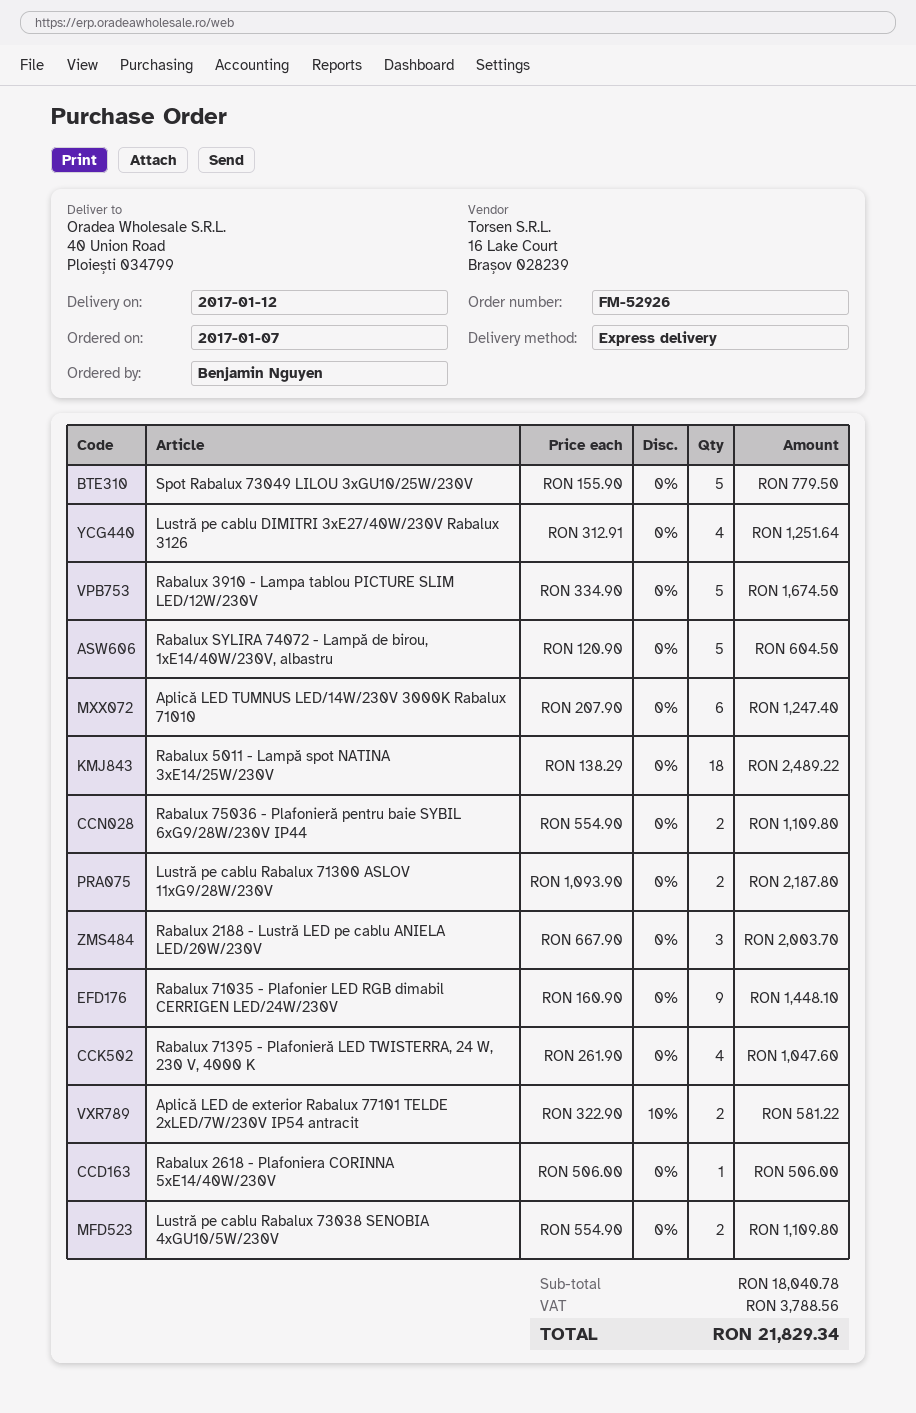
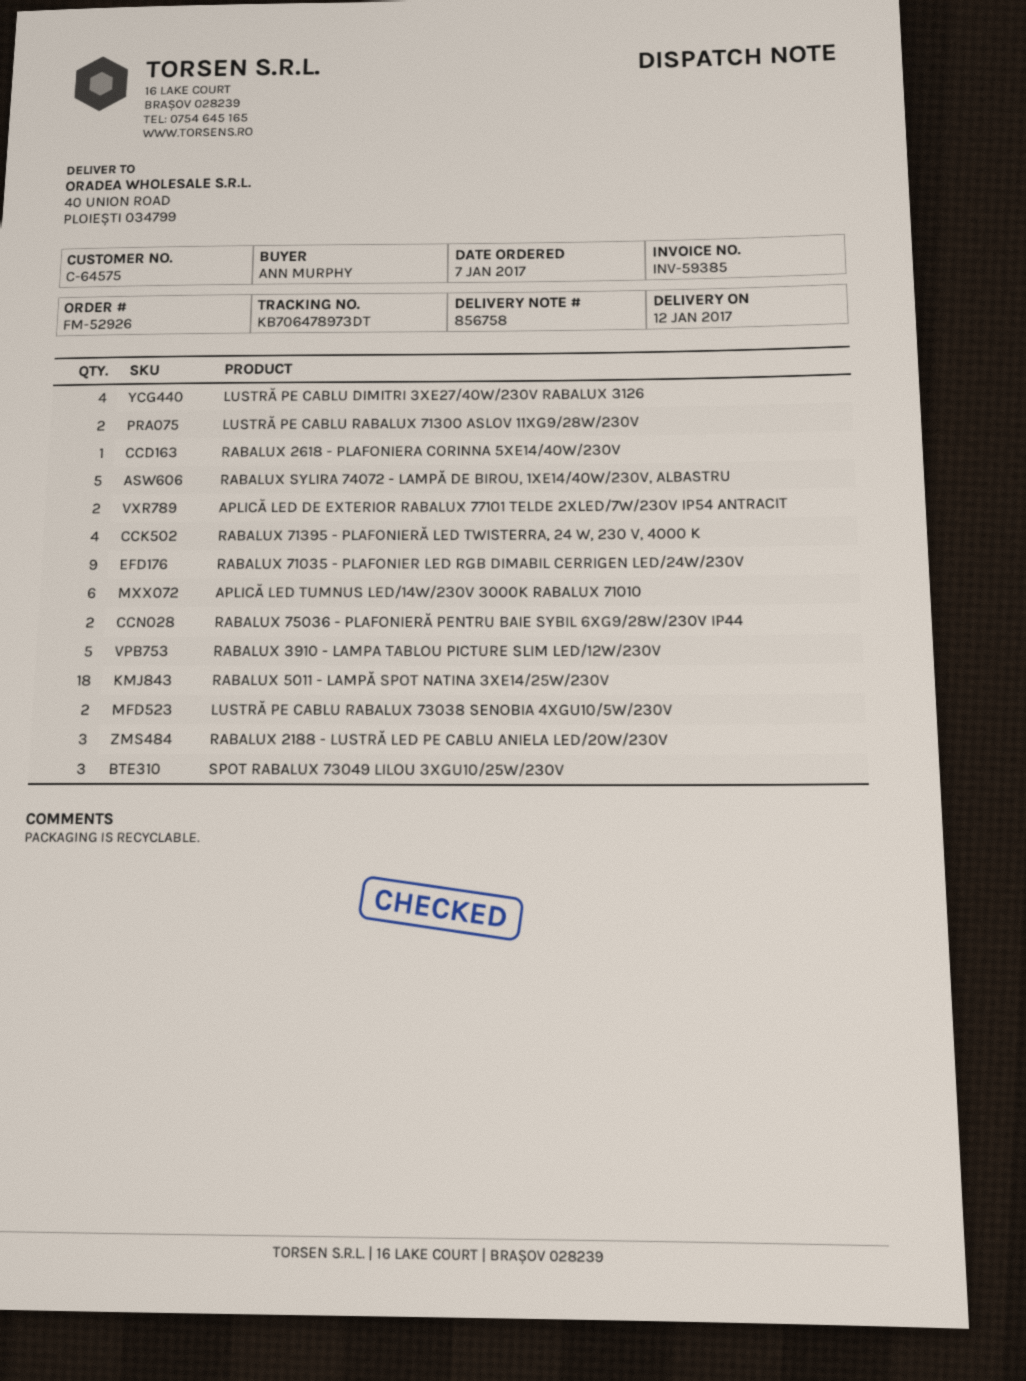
ordered by: Benjamin Nguyen -> ANN MURPHY
Spot Rabalux 73049 LILOU 3xGU10/25W/230V: 5 -> 3

